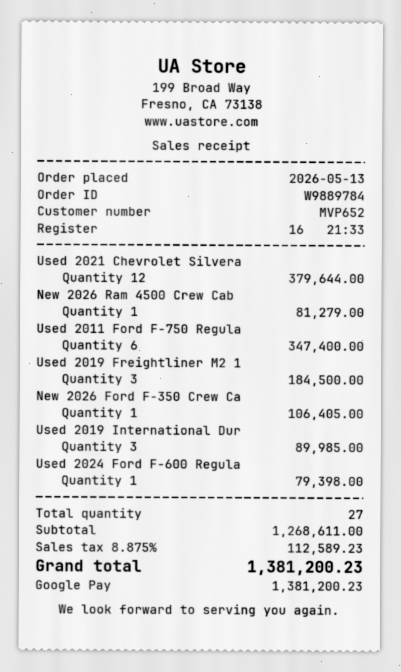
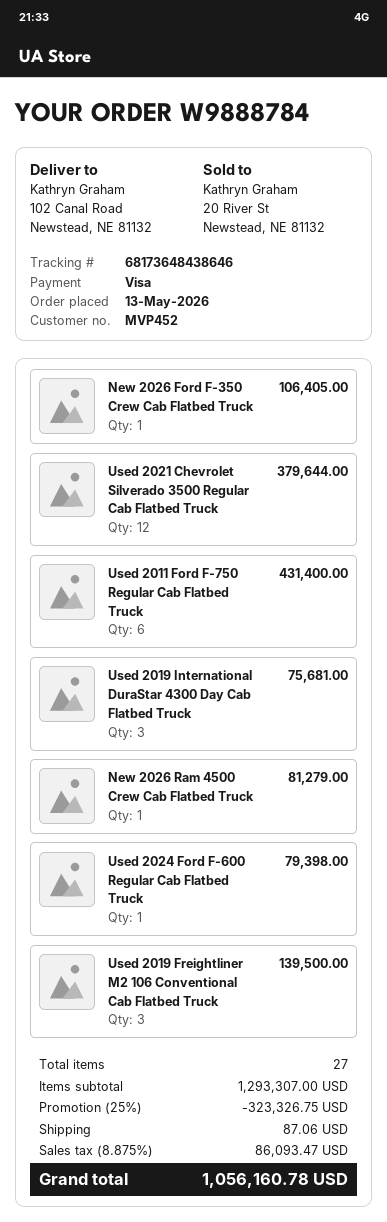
order number: W9889784 -> W9888784
customer number: MVP652 -> MVP452
payment method: Google Pay -> Visa
Used 2011 Ford F-750 Regula: 6 for 347400.00 -> 6 for 431400.00
Used 2019 Freightliner M2 1: 3 for 184500.00 -> 3 for 139500.00
Used 2019 International Dur: 3 for 89985.00 -> 3 for 75681.00
subtotal: 1268611.00 -> 1293307.00
discount: none -> 25% = 323326.75
shipping: none -> 87.06
tax: 8.875% = 112589.23 -> 8.875% = 86093.47
total: 1381200.23 -> 1056160.78

